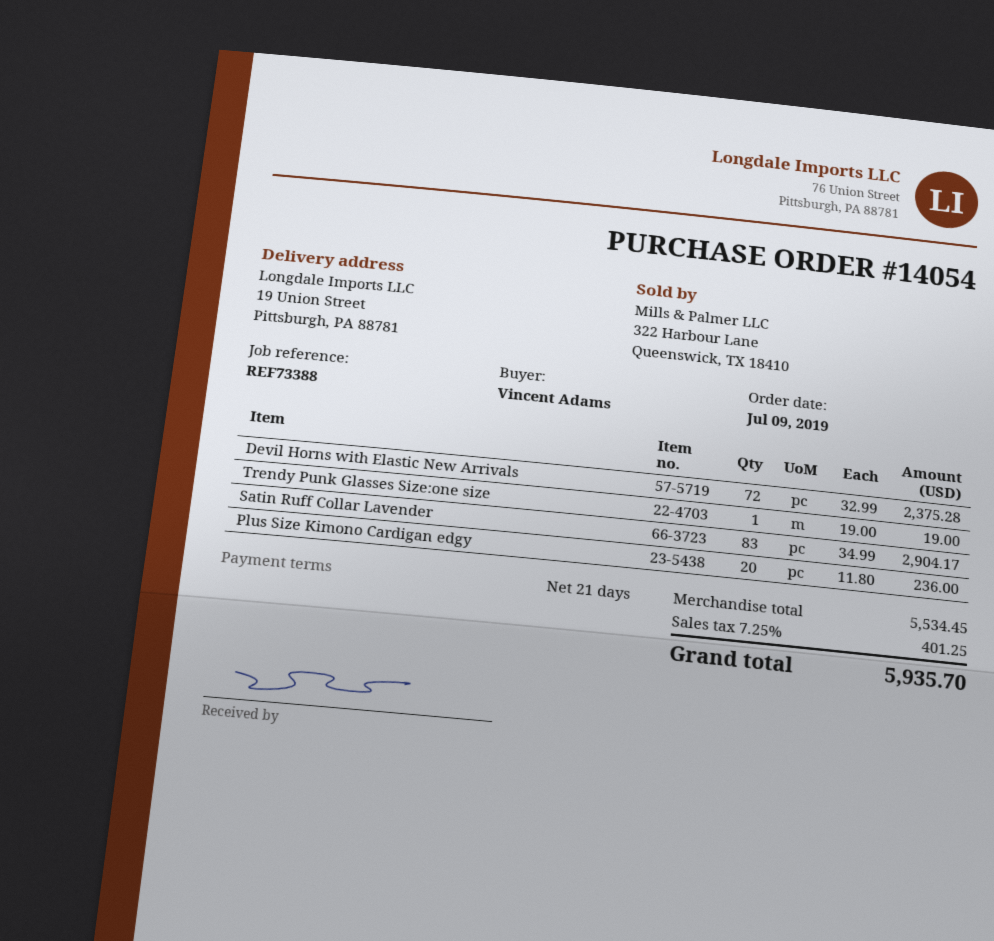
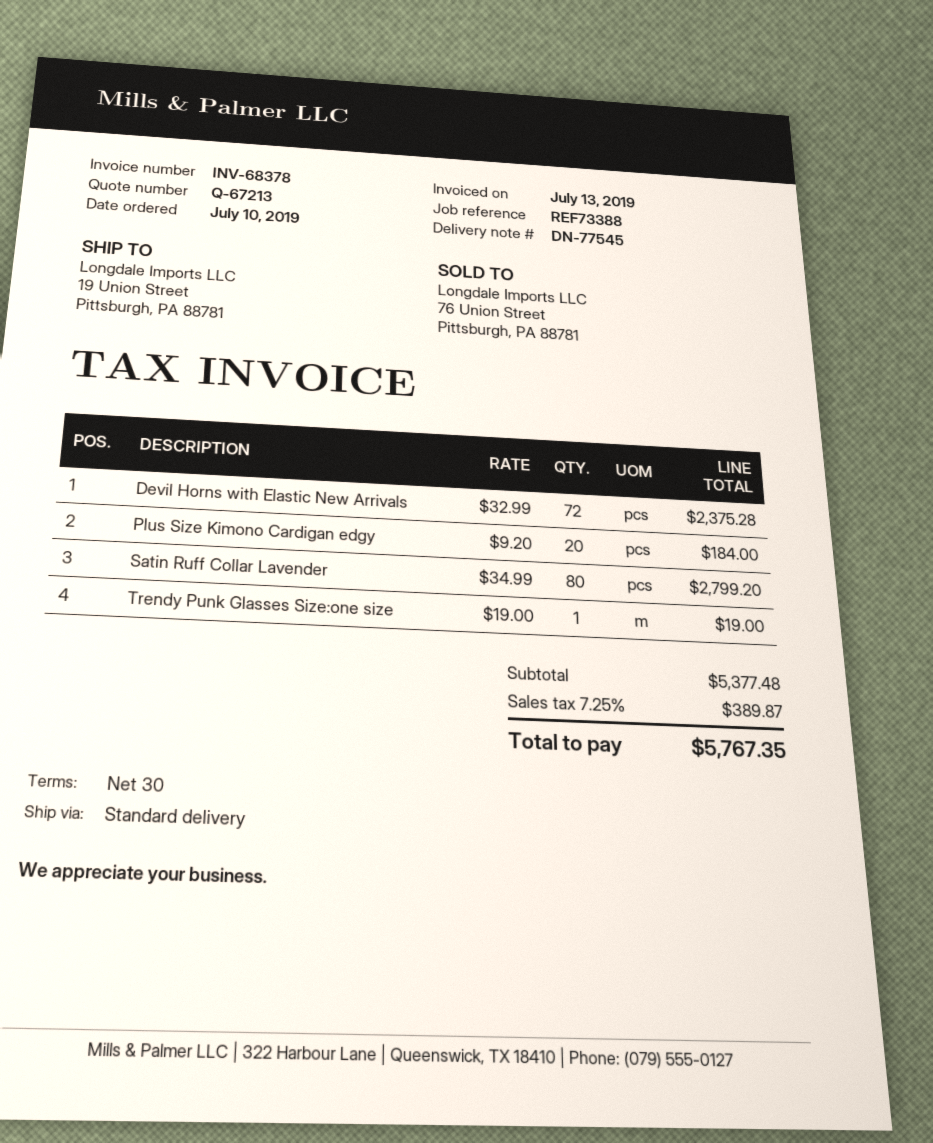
order date: 2019-07-09 -> 2019-07-10
payment terms: 21 days -> 30 days
Satin Ruff Collar Lavender: 83 x 34.99 = 2904.17 -> 80 x 34.99 = 2799.20
Plus Size Kimono Cardigan edgy: 20 x 11.80 = 236.00 -> 20 x 9.20 = 184.00
subtotal: 5534.45 -> 5377.48
tax: 7.25% = 401.25 -> 7.25% = 389.87
total: 5935.70 -> 5767.35

